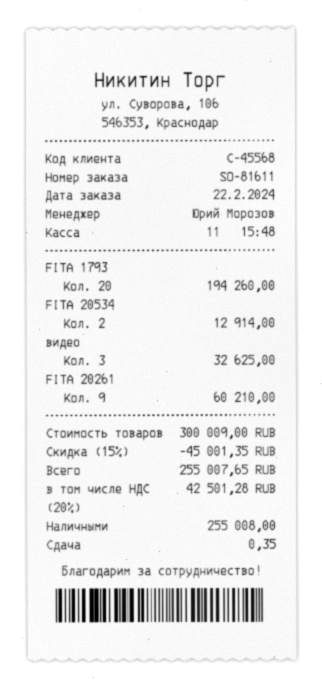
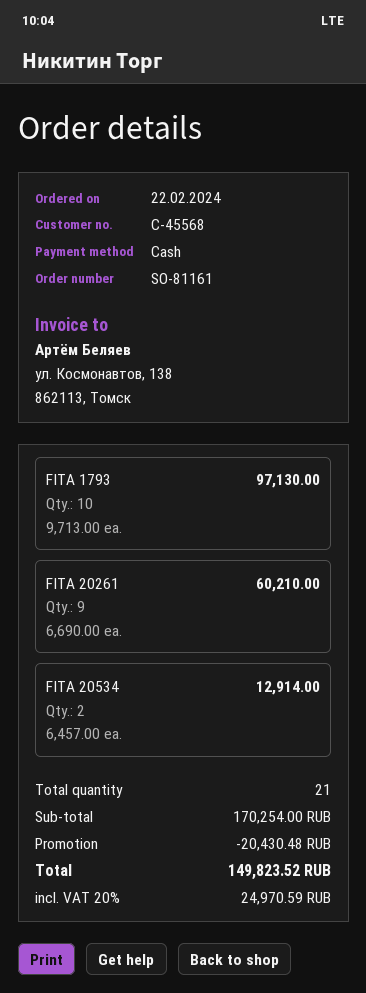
order number: SO-81611 -> SO-81161
FITA 1793: 20 for 194260.00 -> 10 for 97130.00
видео: 3 for 32625.00 -> none
subtotal: 300009.00 -> 170254.00
discount: 45001.35 -> 20430.48
tax: 20% = 42501.28 -> 20% = 24970.59
total: 255007.65 -> 149823.52

